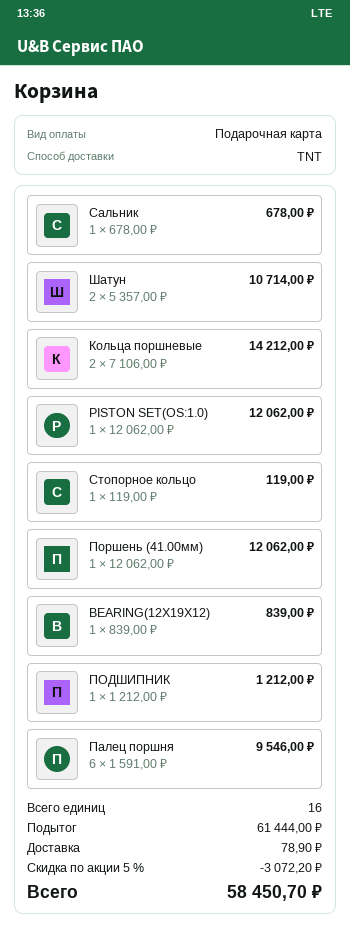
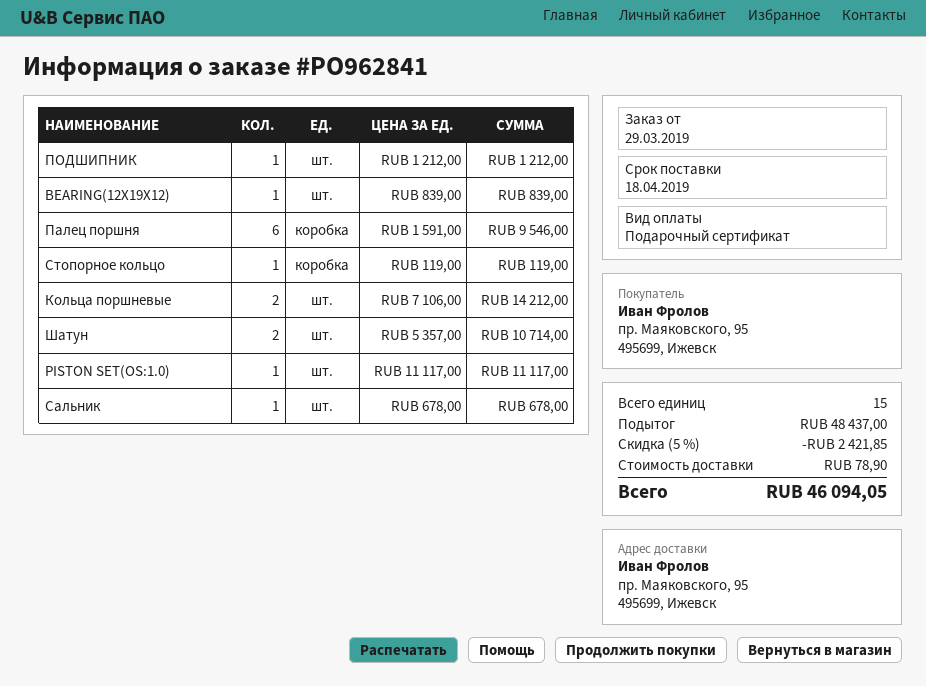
PISTON SET(OS:1.0): 1 x 12062.00 = 12062.00 -> 1 x 11117.00 = 11117.00
Поршень (41.00мм): 1 x 12062.00 = 12062.00 -> none
total quantity: 16 -> 15
subtotal: 61444.00 -> 48437.00
discount: 5% = 3072.20 -> 5% = 2421.85
total: 58450.70 -> 46094.05

